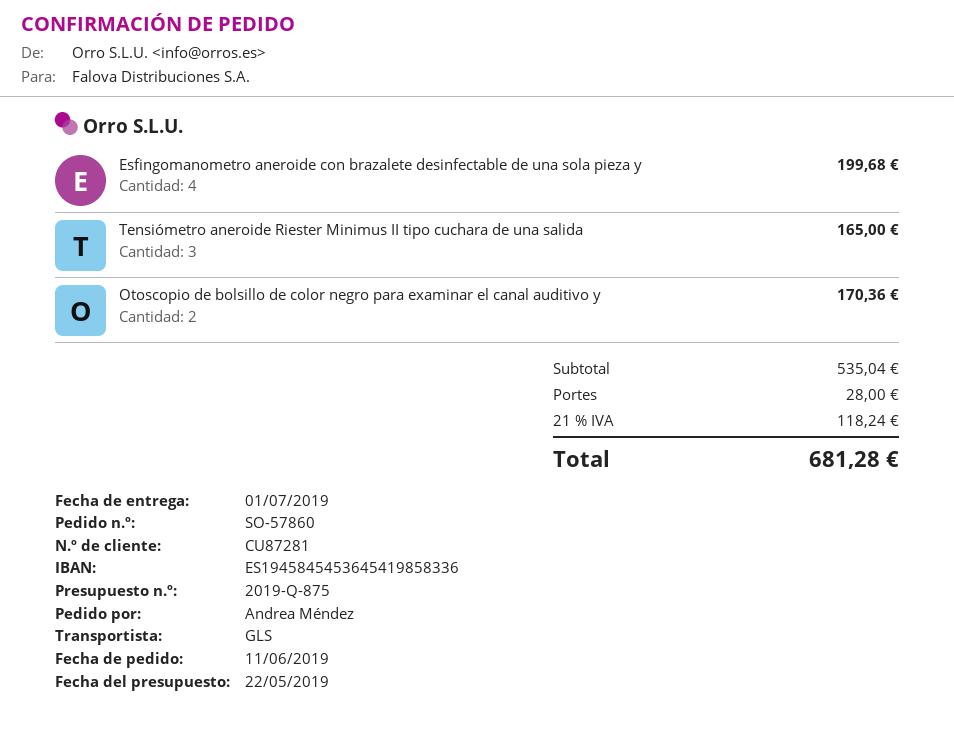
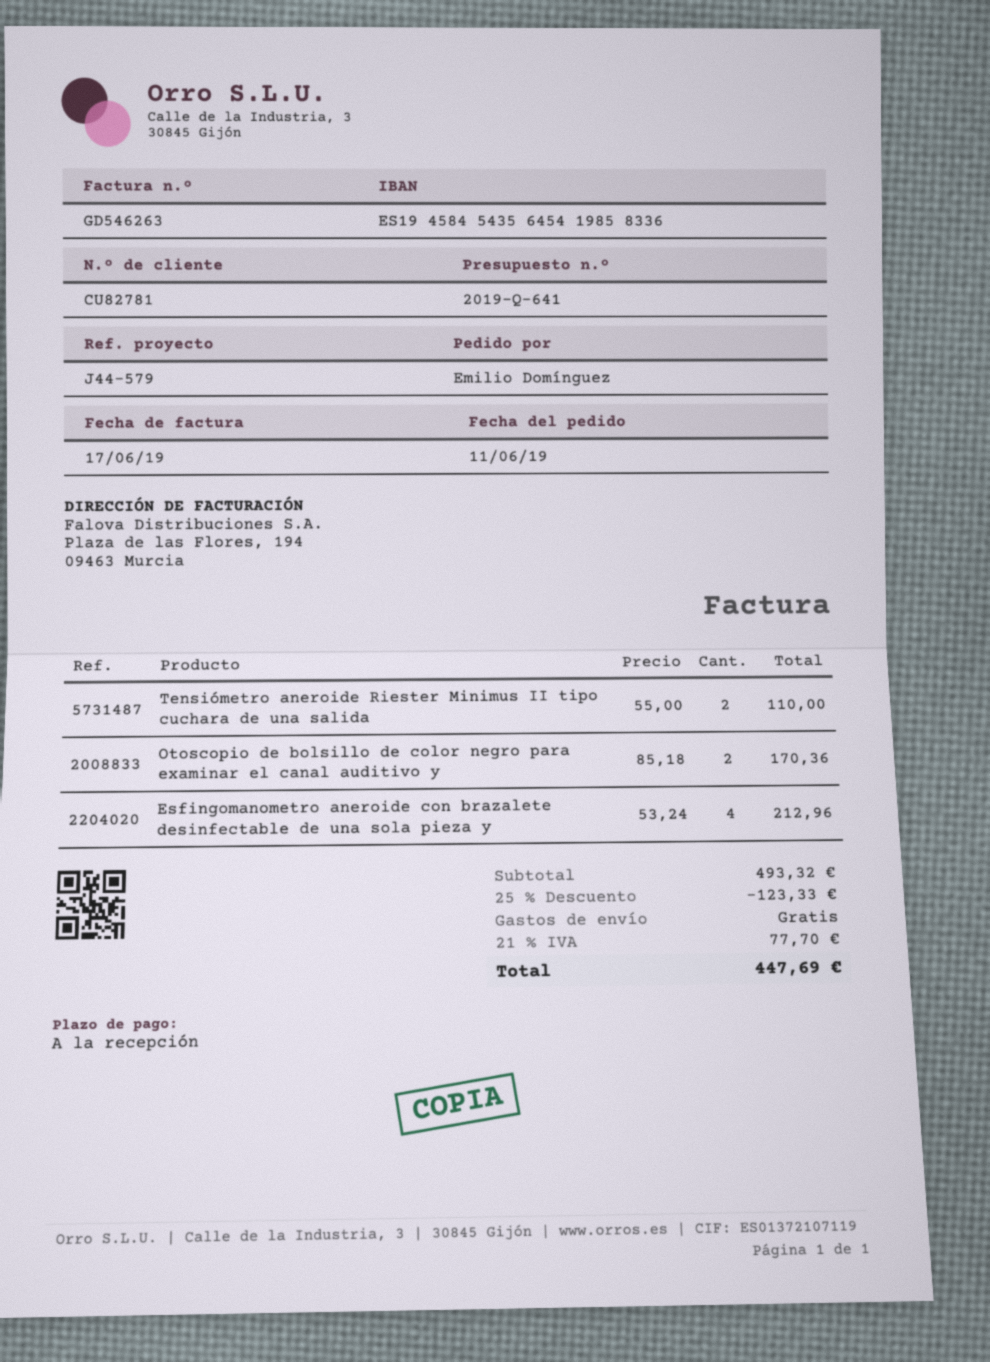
quote number: 2019-Q-875 -> 2019-Q-641
customer number: CU87281 -> CU82781
ordered by: Andrea Méndez -> Emilio Domínguez
bank account: ES1945845453645419858336 -> ES1945845435645419858336
Esfingomanometro aneroide con brazalete desinfectable de una sola pieza y: 4 for 199.68 -> 4 for 212.96
Tensiómetro aneroide Riester Minimus II tipo cuchara de una salida: 3 for 165.00 -> 2 for 110.00
subtotal: 535.04 -> 493.32
discount: none -> 25% = 123.33
shipping: 28.00 -> 0.00
tax: 21% = 118.24 -> 21% = 77.70
total: 681.28 -> 447.69

